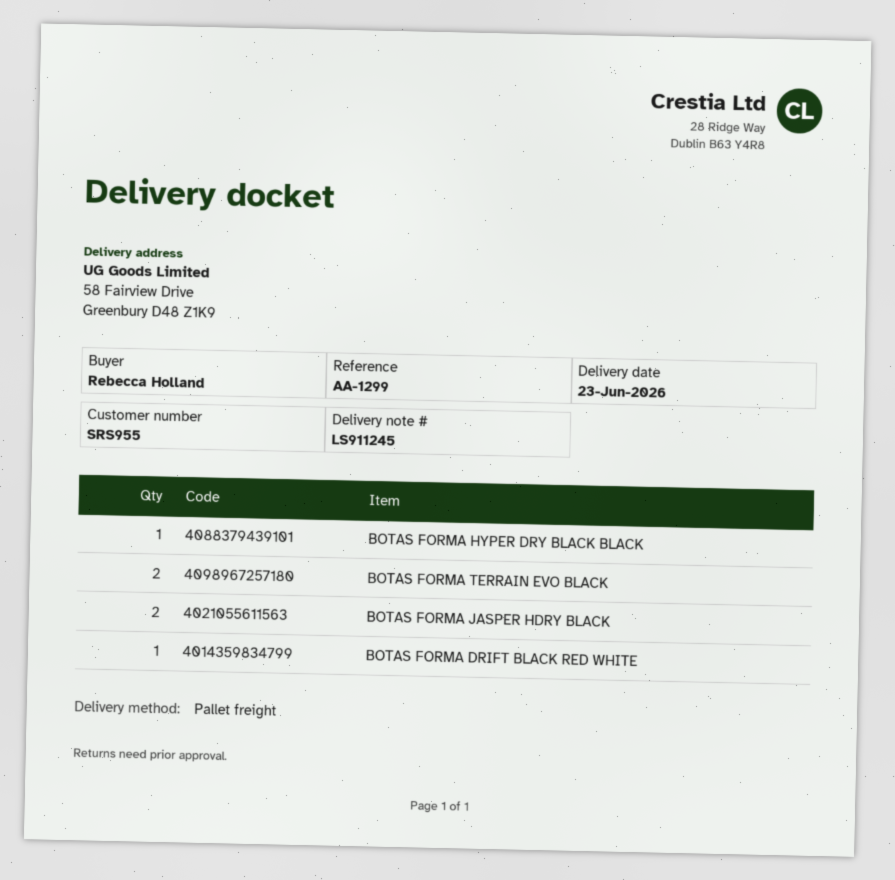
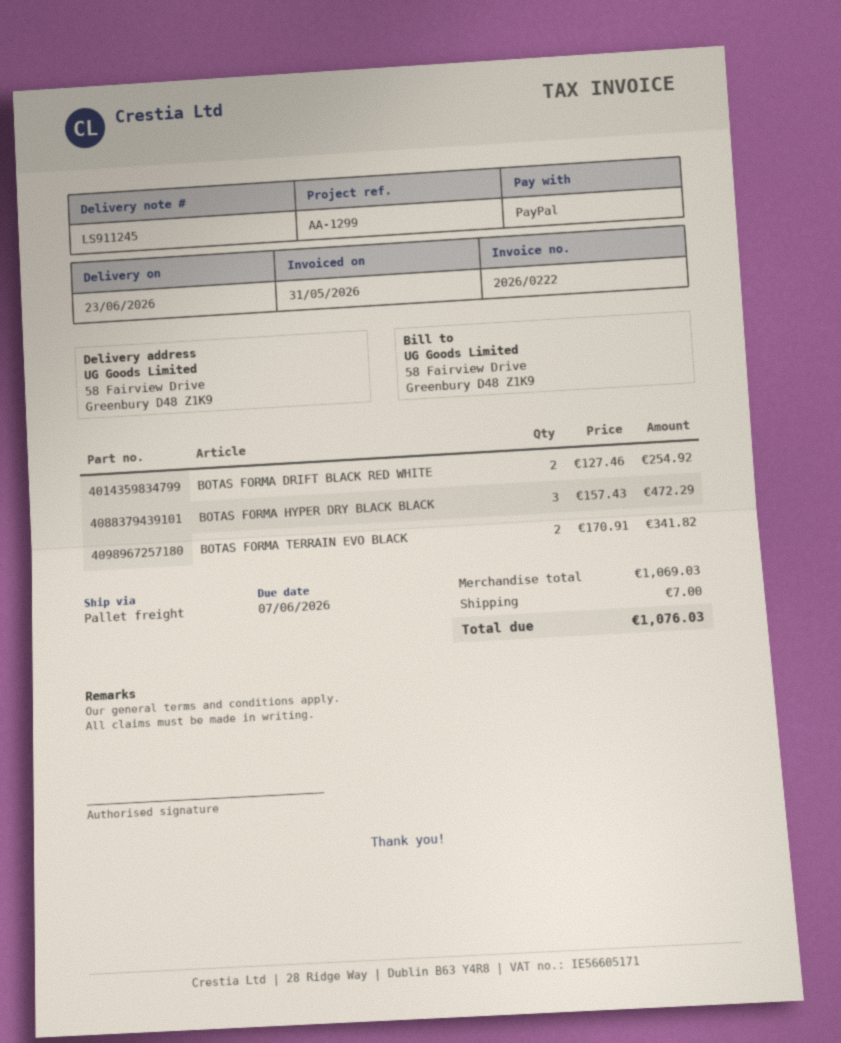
BOTAS FORMA HYPER DRY BLACK BLACK: 1 -> 3
BOTAS FORMA JASPER HDRY BLACK: 2 -> none
BOTAS FORMA DRIFT BLACK RED WHITE: 1 -> 2

